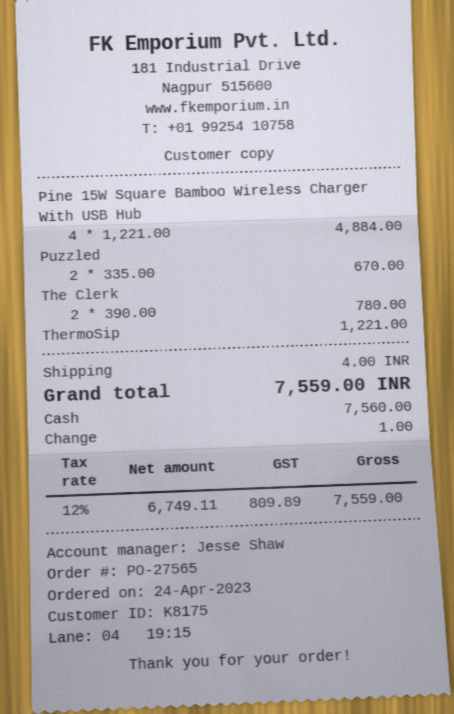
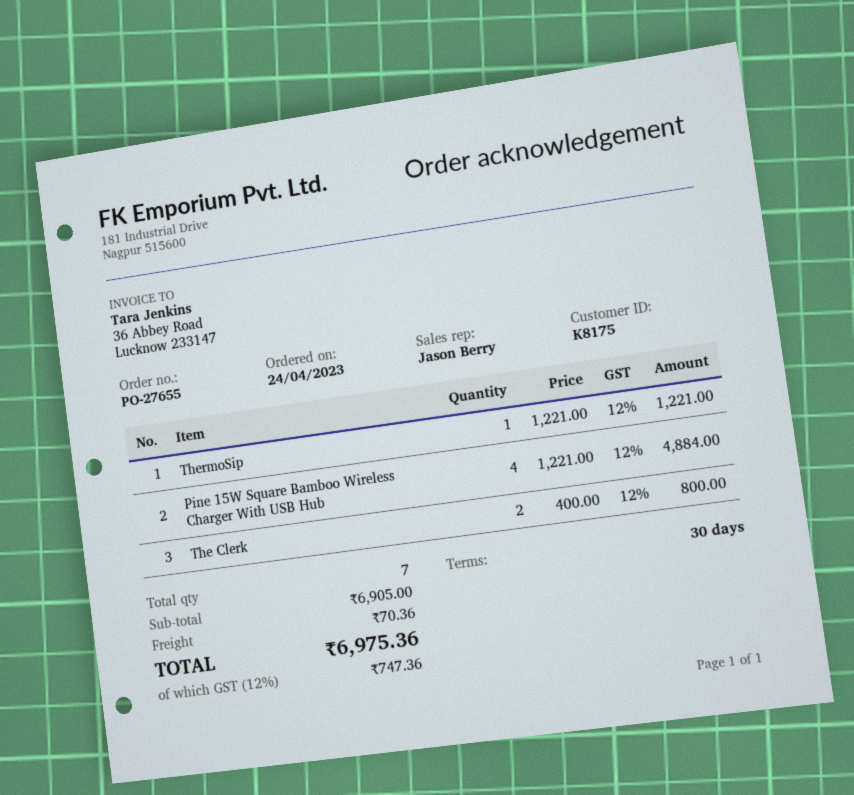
order number: PO-27565 -> PO-27655
sales rep: Jesse Shaw -> Jason Berry
Puzzled: 2 x 335.00 = 670.00 -> none
The Clerk: 2 x 390.00 = 780.00 -> 2 x 400.00 = 800.00
shipping: 4.00 -> 70.36
tax: 12% = 809.89 -> 12% = 747.36
total: 7559.00 -> 6975.36

